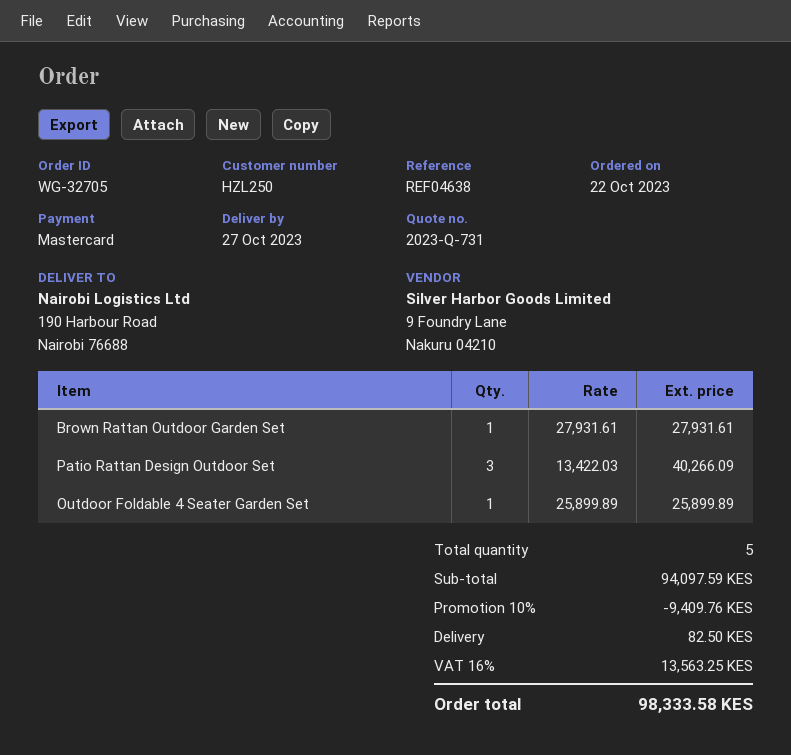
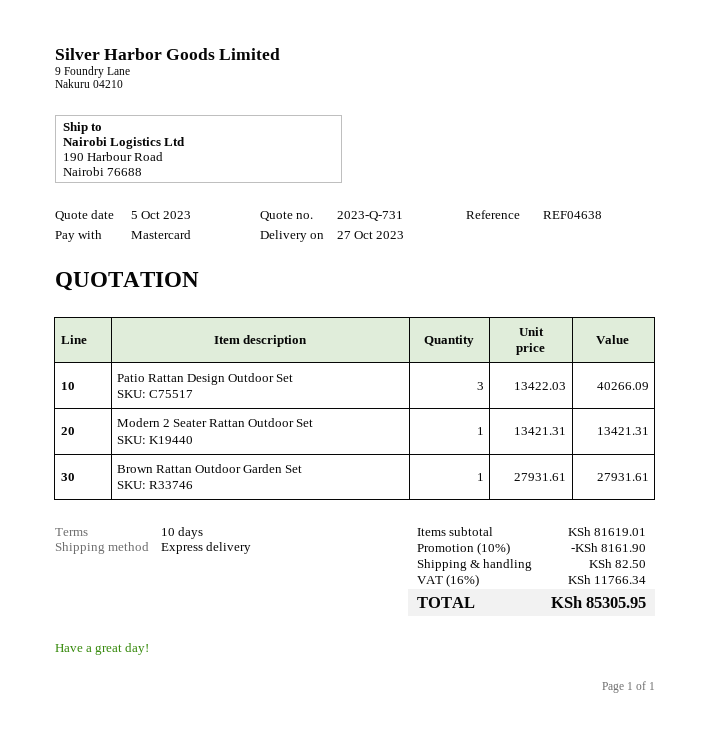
Outdoor Foldable 4 Seater Garden Set: 1 x 25899.89 = 25899.89 -> none
Modern 2 Seater Rattan Outdoor Set: none -> 1 x 13421.31 = 13421.31
subtotal: 94097.59 -> 81619.01
discount: 10% = 9409.76 -> 10% = 8161.90
tax: 16% = 13563.25 -> 16% = 11766.34
total: 98333.58 -> 85305.95

